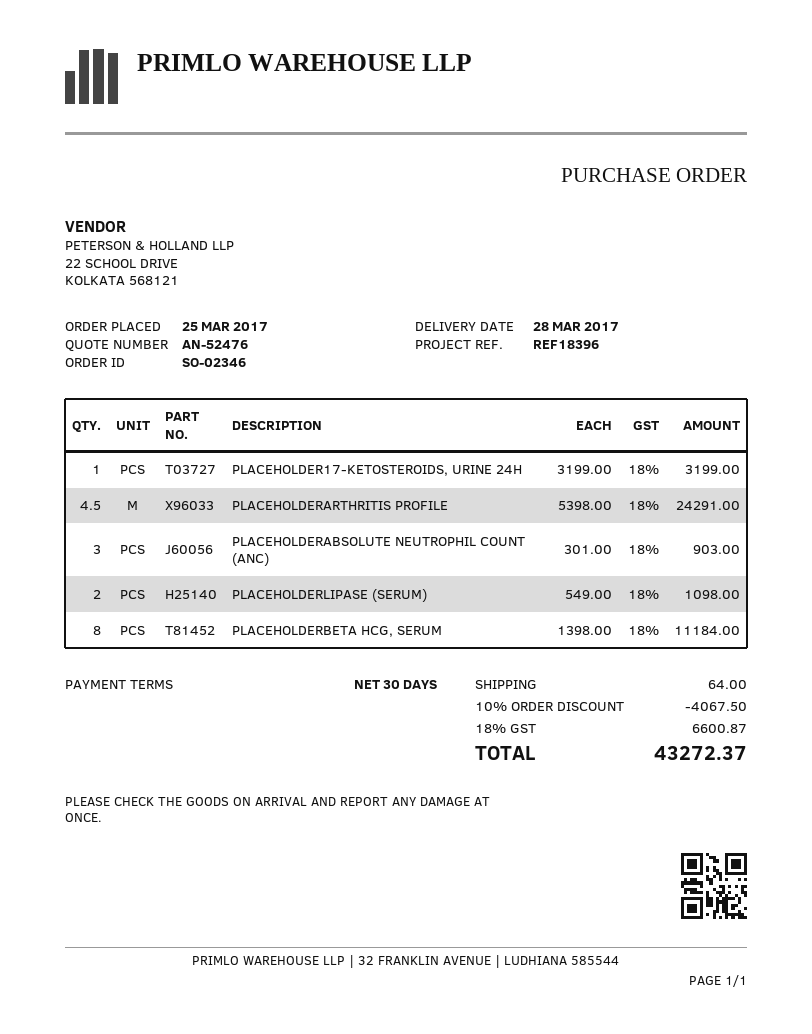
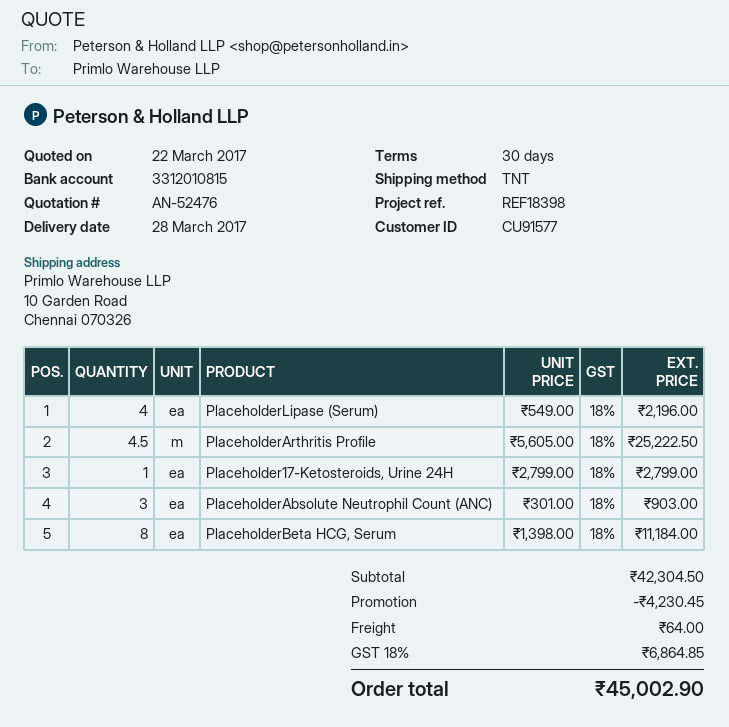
reference: REF18396 -> REF18398
PLACEHOLDER17-KETOSTEROIDS, URINE 24H: 1 x 3199.00 = 3199.00 -> 1 x 2799.00 = 2799.00
PLACEHOLDERARTHRITIS PROFILE: 4.5 x 5398.00 = 24291.00 -> 4.5 x 5605.00 = 25222.50
PLACEHOLDERLIPASE (SERUM): 2 x 549.00 = 1098.00 -> 4 x 549.00 = 2196.00
discount: 4067.50 -> 4230.45
tax: 18% = 6600.87 -> 18% = 6864.85
total: 43272.37 -> 45002.90

